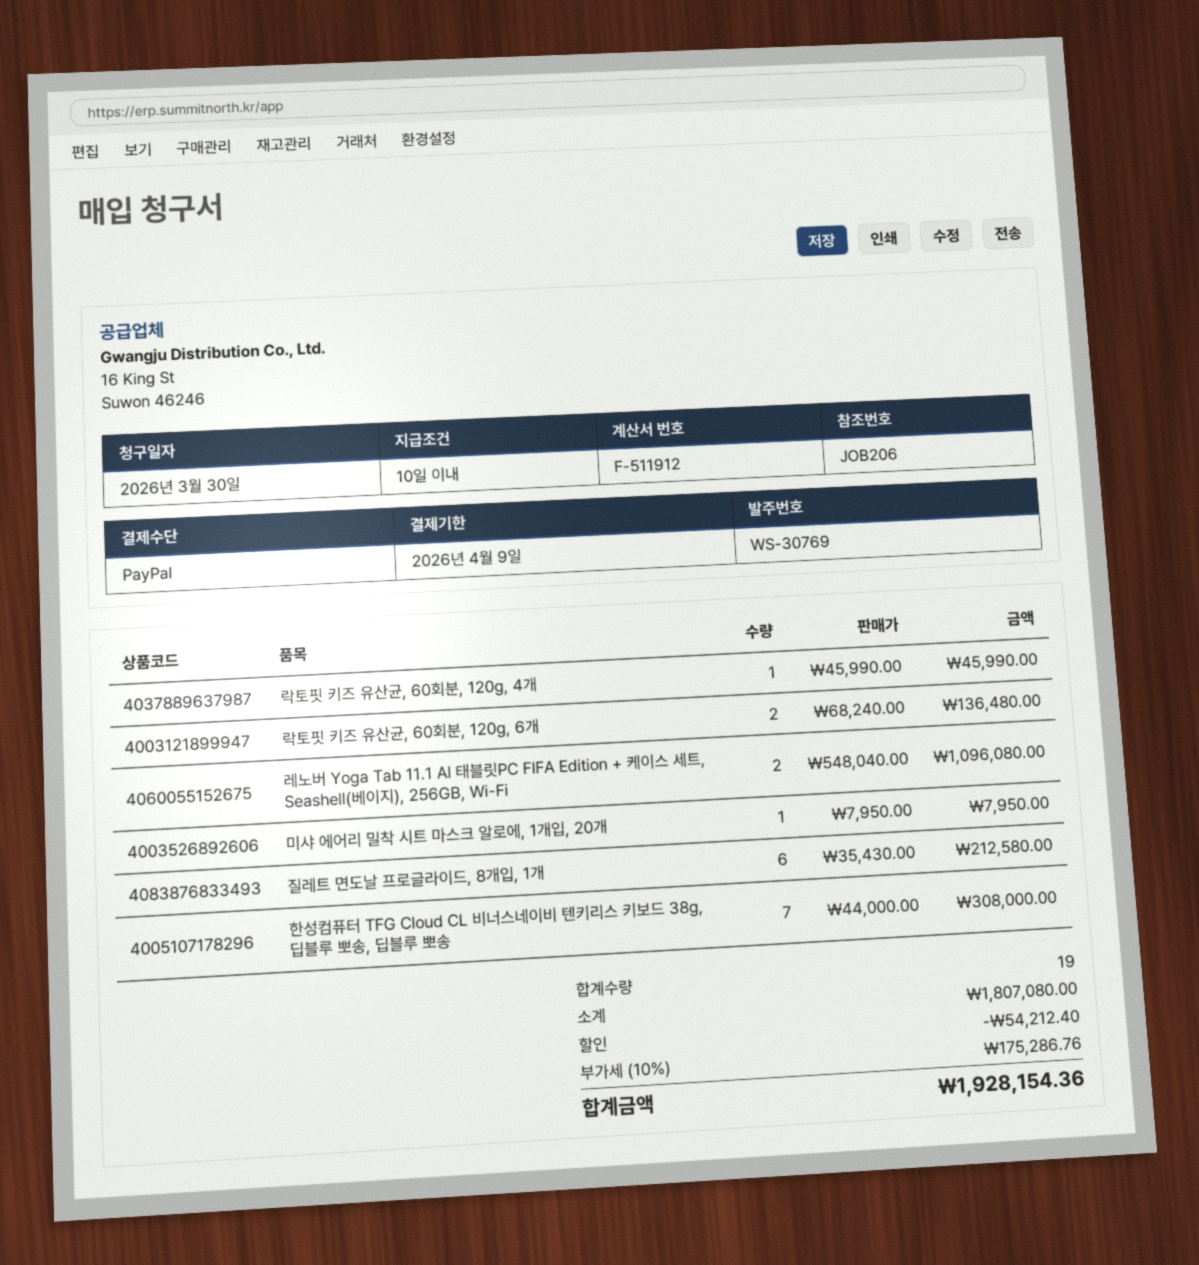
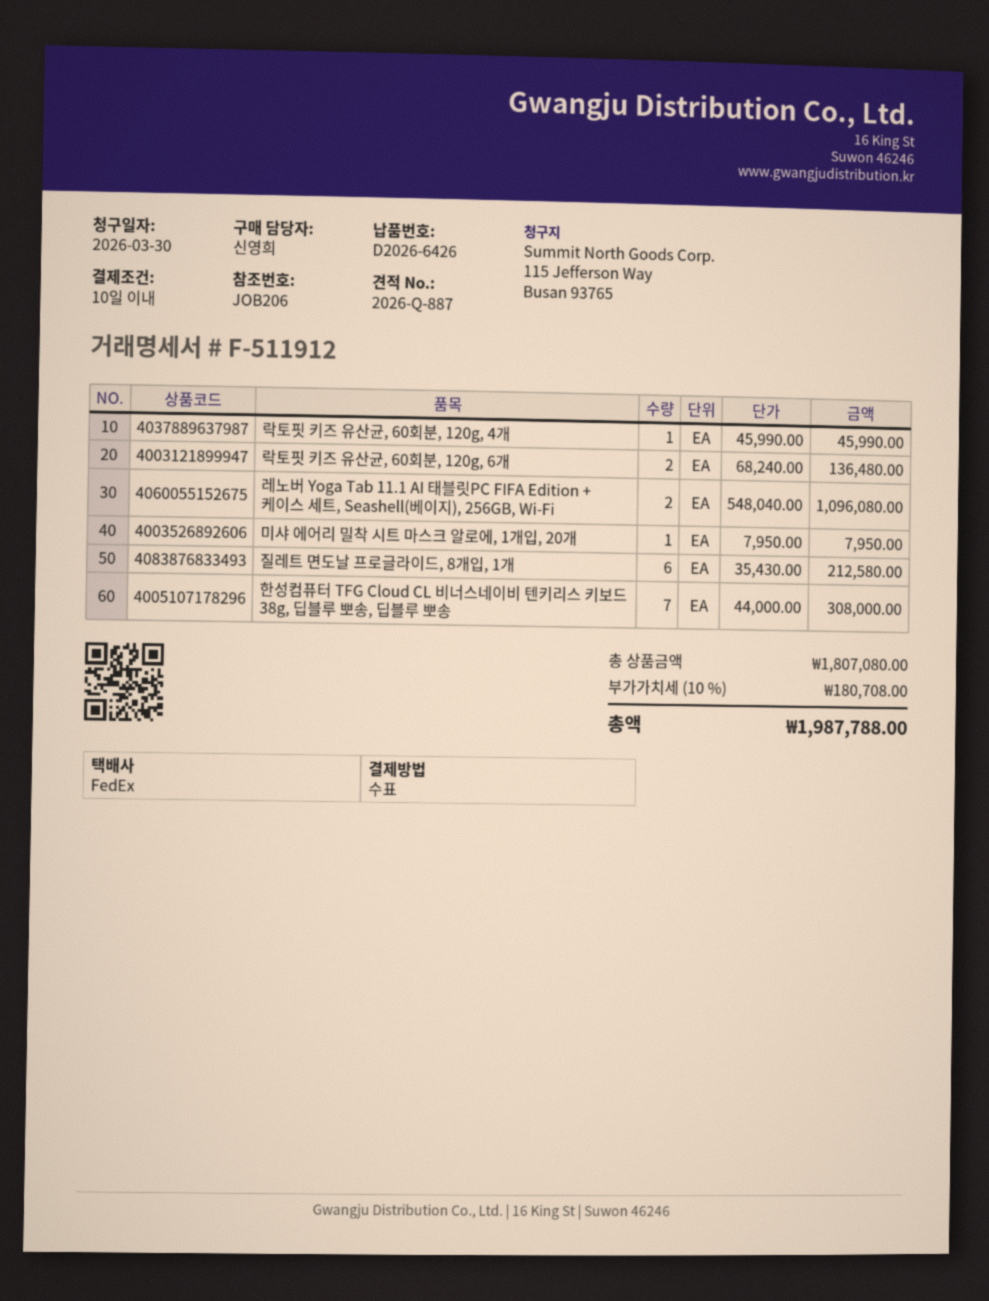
payment method: PayPal -> cheque
discount: 54212.40 -> none
tax: 10% = 175286.76 -> 10% = 180708.00
total: 1928154.36 -> 1987788.00

